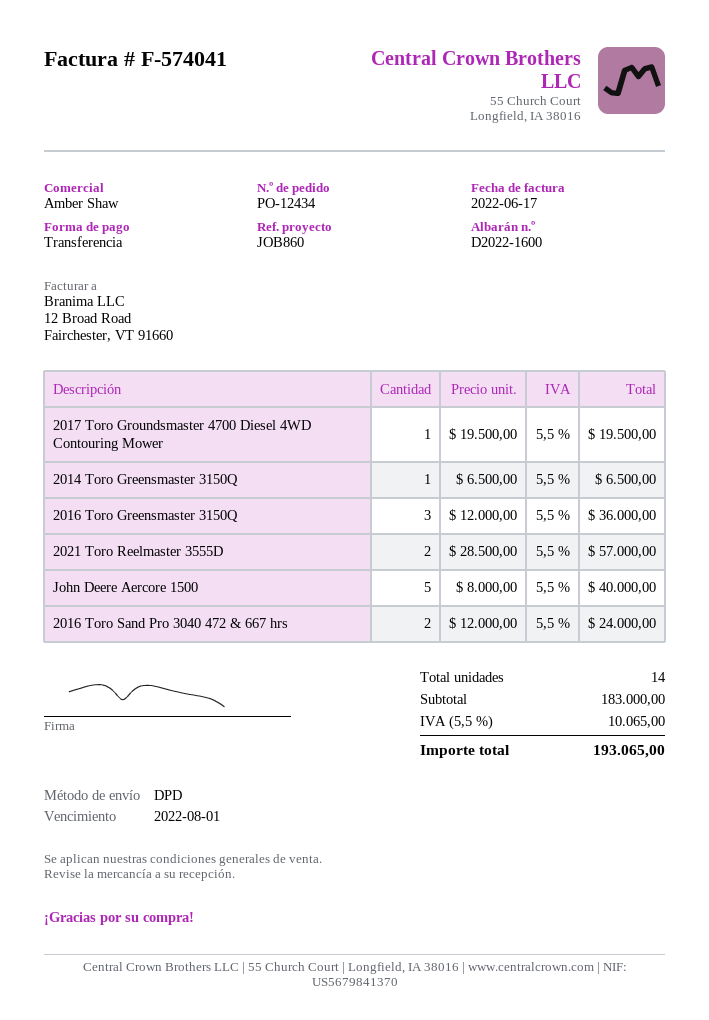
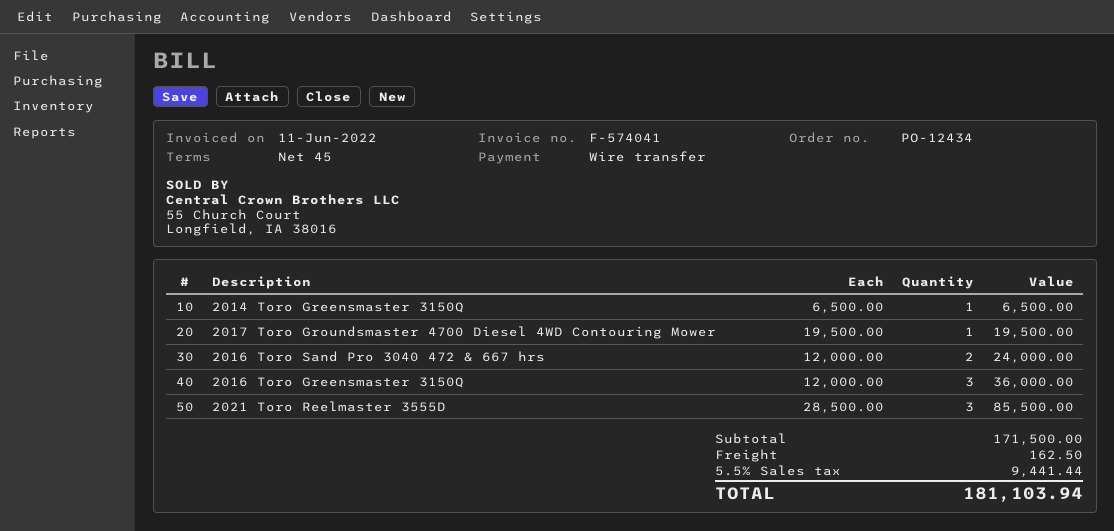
invoice date: 2022-06-17 -> 2022-06-11
2021 Toro Reelmaster 3555D: 2 x 28500.00 = 57000.00 -> 3 x 28500.00 = 85500.00
John Deere Aercore 1500: 5 x 8000.00 = 40000.00 -> none
subtotal: 183000.00 -> 171500.00
shipping: none -> 162.50
tax: 5.5% = 10065.00 -> 5.5% = 9441.44
total: 193065.00 -> 181103.94

